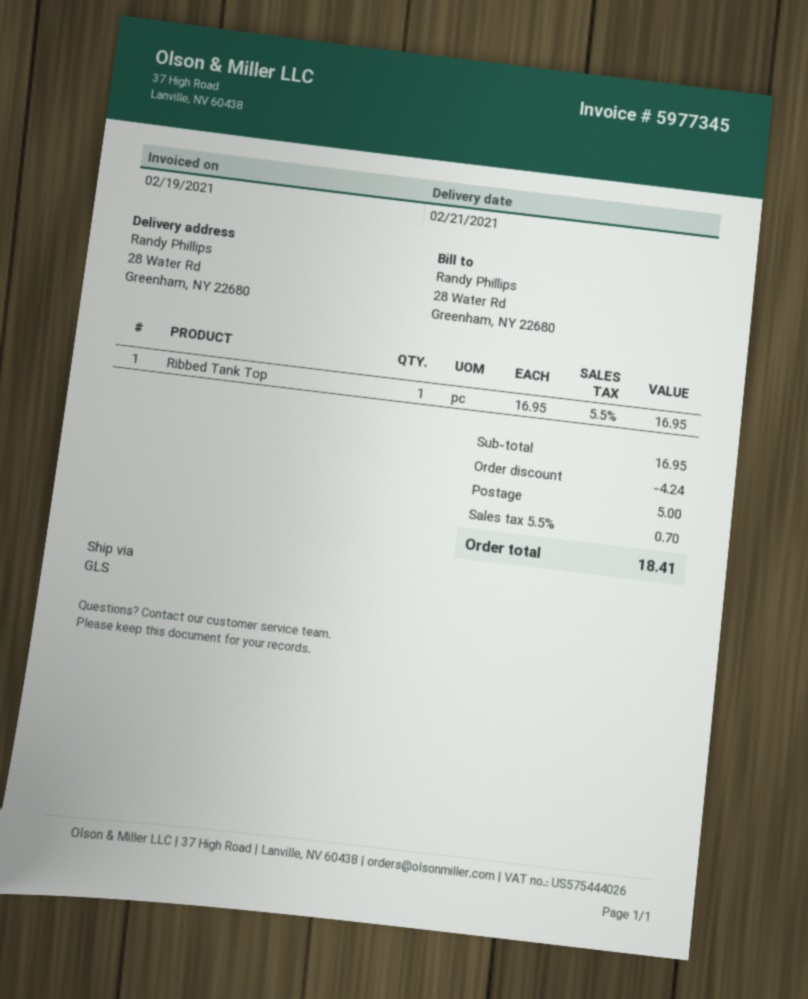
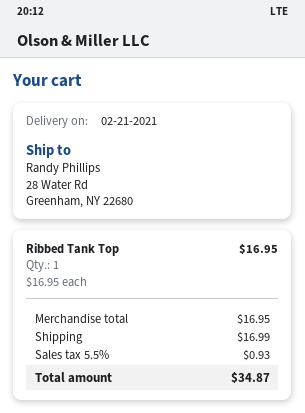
discount: 4.24 -> none
shipping: 5.00 -> 16.99
tax: 5.5% = 0.70 -> 5.5% = 0.93
total: 18.41 -> 34.87

